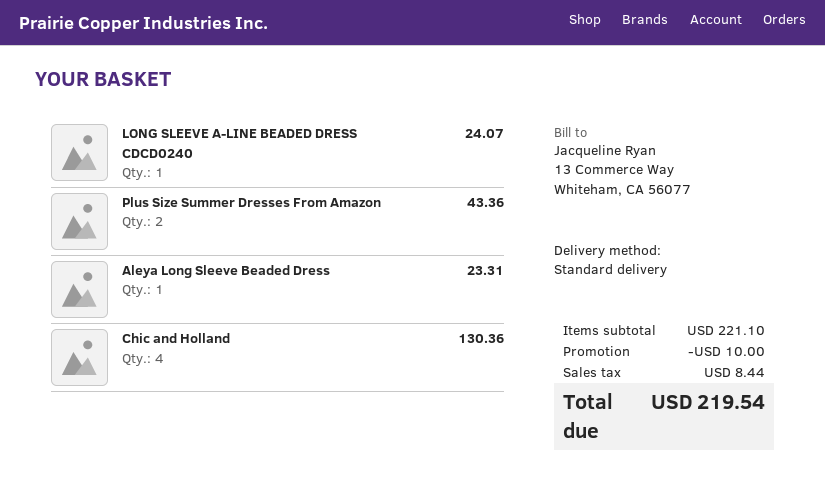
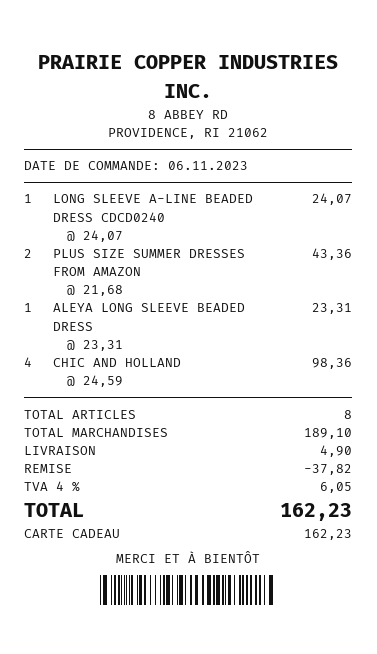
Chic and Holland: 4 for 130.36 -> 4 for 98.36
subtotal: 221.10 -> 189.10
discount: 10.00 -> 37.82
shipping: none -> 4.90
tax: 8.44 -> 6.05
total: 219.54 -> 162.23

